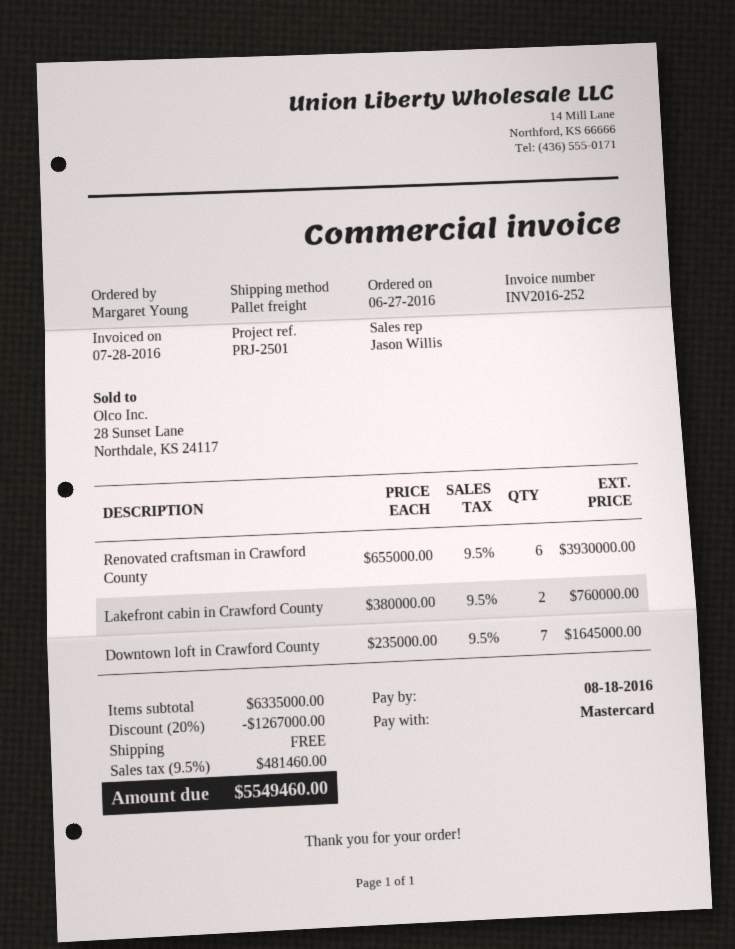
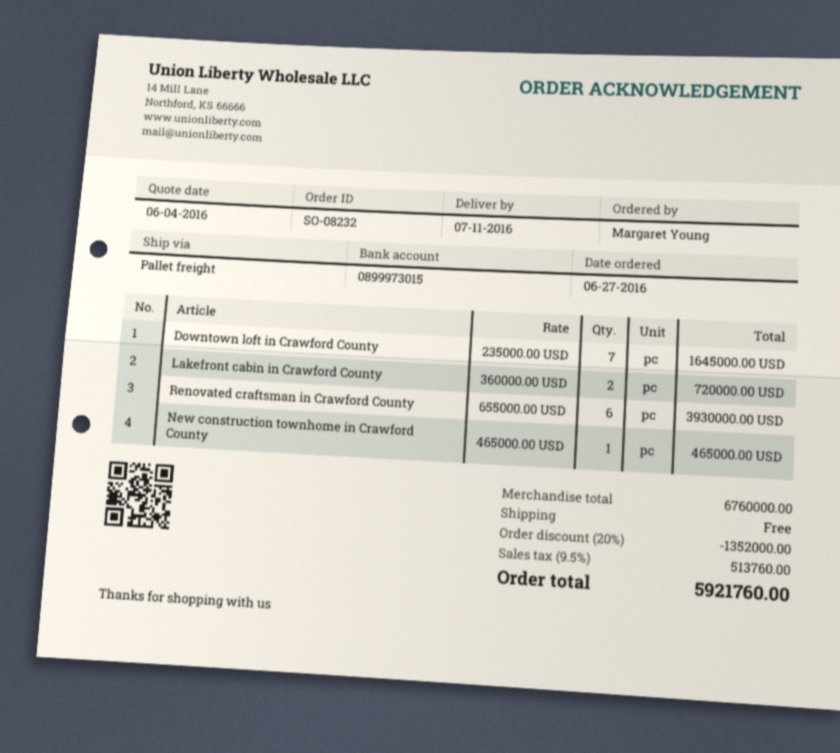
Lakefront cabin in Crawford County: 2 x 380000.00 = 760000.00 -> 2 x 360000.00 = 720000.00
New construction townhome in Crawford County: none -> 1 x 465000.00 = 465000.00
subtotal: 6335000.00 -> 6760000.00
discount: 20% = 1267000.00 -> 20% = 1352000.00
tax: 9.5% = 481460.00 -> 9.5% = 513760.00
total: 5549460.00 -> 5921760.00

